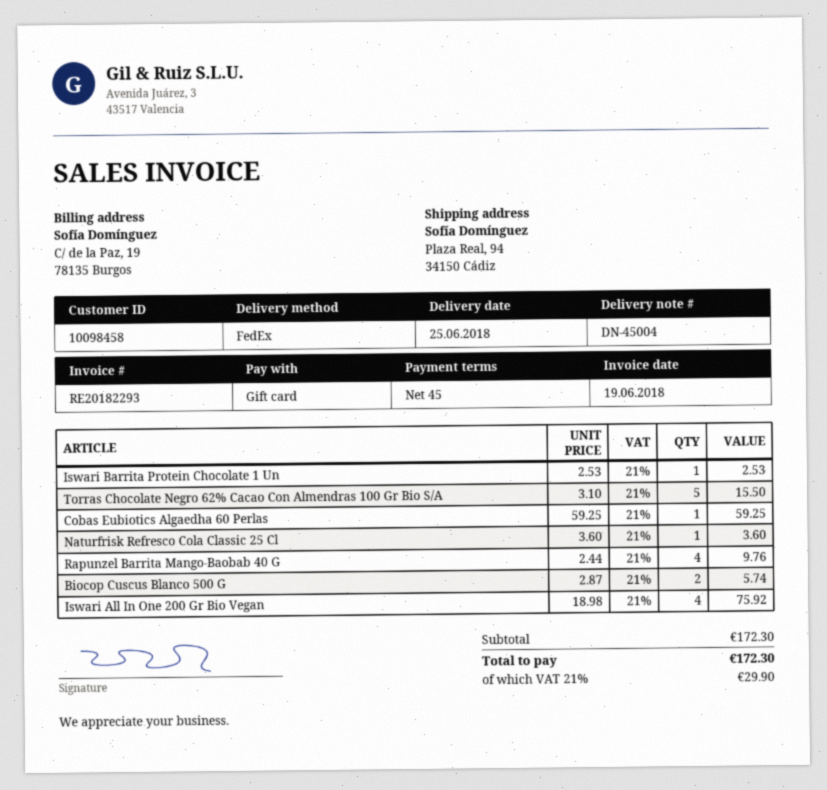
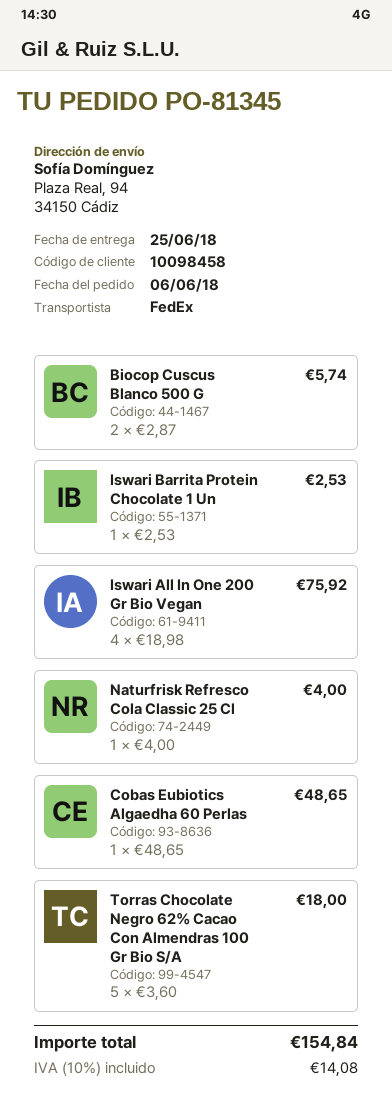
Torras Chocolate Negro 62% Cacao Con Almendras 100 Gr Bio S/A: 5 x 3.10 = 15.50 -> 5 x 3.60 = 18.00
Cobas Eubiotics Algaedha 60 Perlas: 1 x 59.25 = 59.25 -> 1 x 48.65 = 48.65
Naturfrisk Refresco Cola Classic 25 Cl: 1 x 3.60 = 3.60 -> 1 x 4.00 = 4.00
Rapunzel Barrita Mango-Baobab 40 G: 4 x 2.44 = 9.76 -> none
tax: 21% = 29.90 -> 10% = 14.08
total: 172.30 -> 154.84

